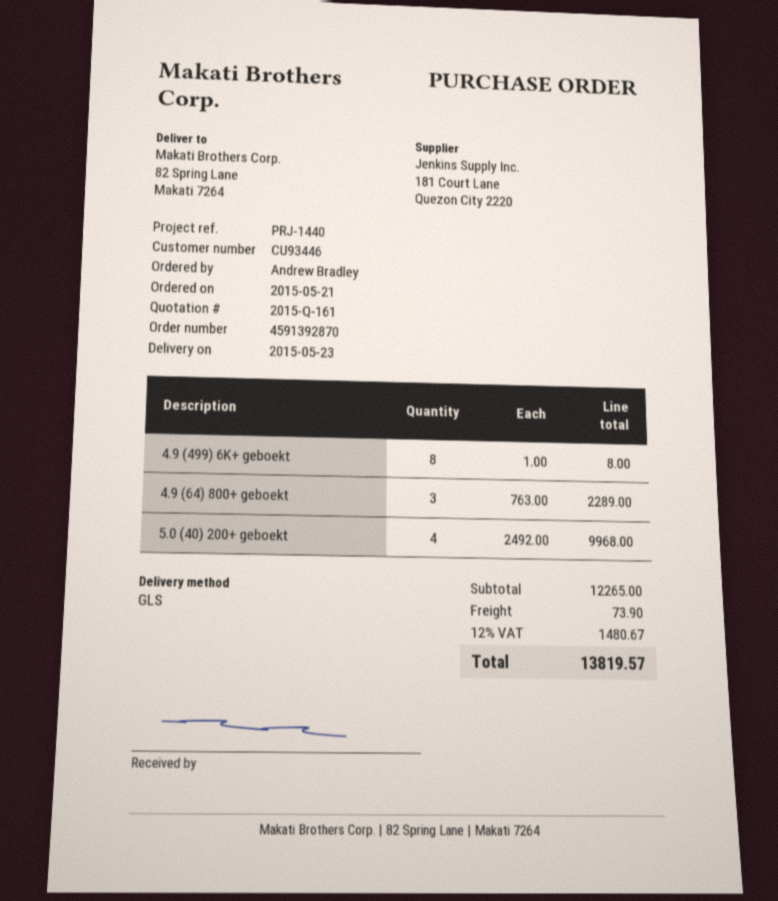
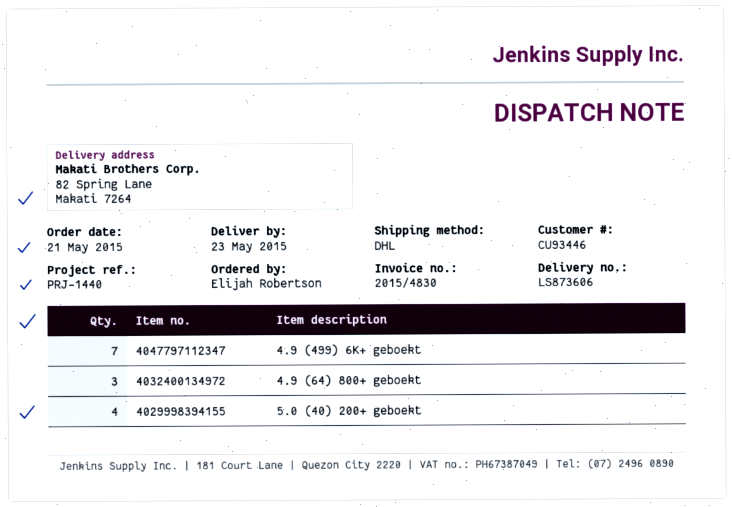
ordered by: Andrew Bradley -> Elijah Robertson
shipping method: GLS -> DHL
4.9 (499) 6K+ geboekt: 8 -> 7

